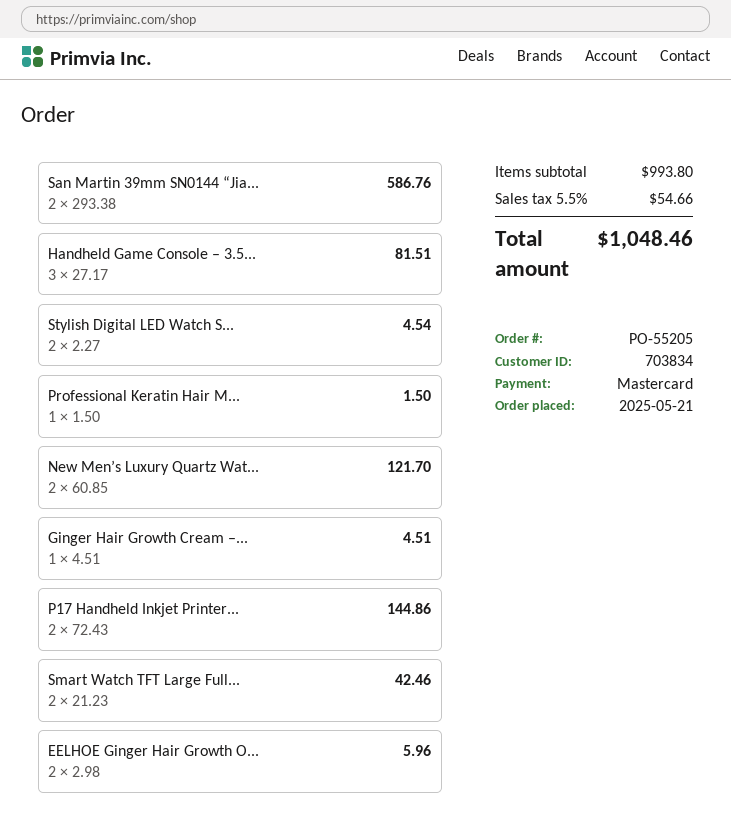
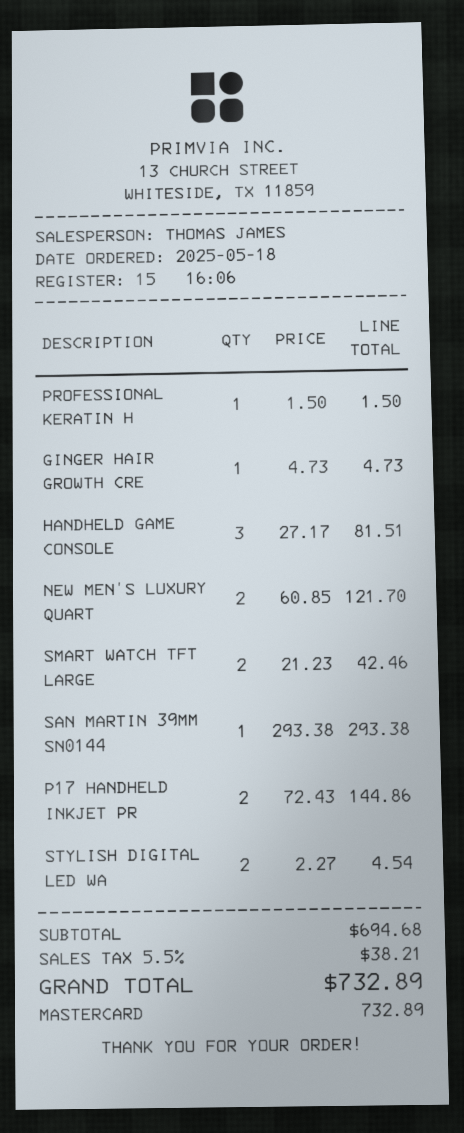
order date: 2025-05-21 -> 2025-05-18
San Martin 39mm SN0144 “Jia...: 2 x 293.38 = 586.76 -> 1 x 293.38 = 293.38
Ginger Hair Growth Cream –...: 1 x 4.51 = 4.51 -> 1 x 4.73 = 4.73
EELHOE Ginger Hair Growth O...: 2 x 2.98 = 5.96 -> none
subtotal: 993.80 -> 694.68
tax: 5.5% = 54.66 -> 5.5% = 38.21
total: 1048.46 -> 732.89

